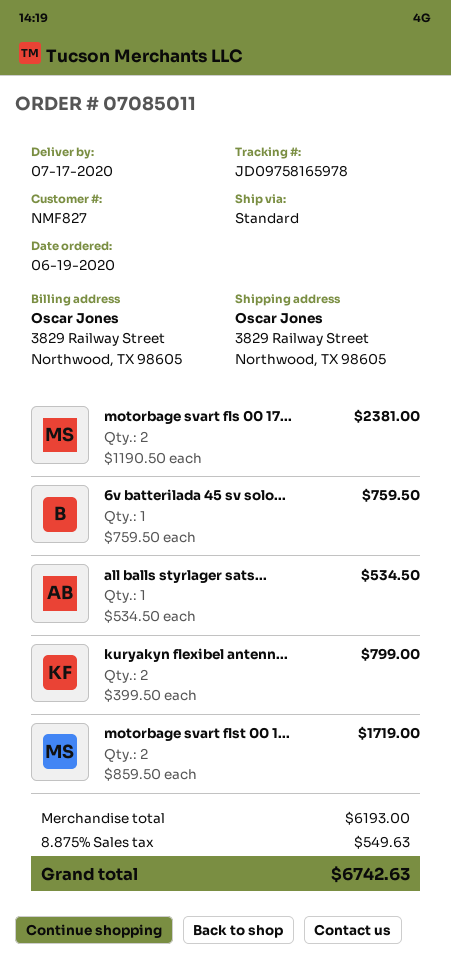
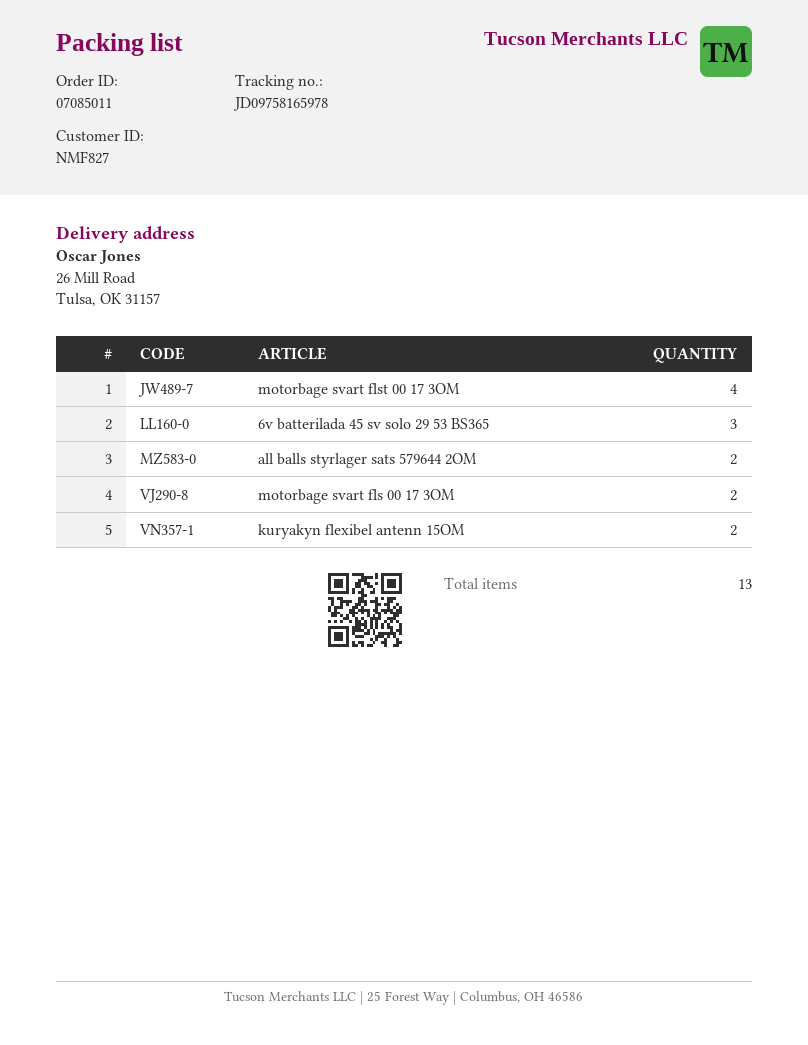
ship to: 3829 Railway Street, Northwood, TX 98605 -> 26 Mill Road, Tulsa, OK 31157
6v batterilada 45 sv solo...: 1 -> 3
all balls styrlager sats...: 1 -> 2
motorbage svart flst 00 1...: 2 -> 4

